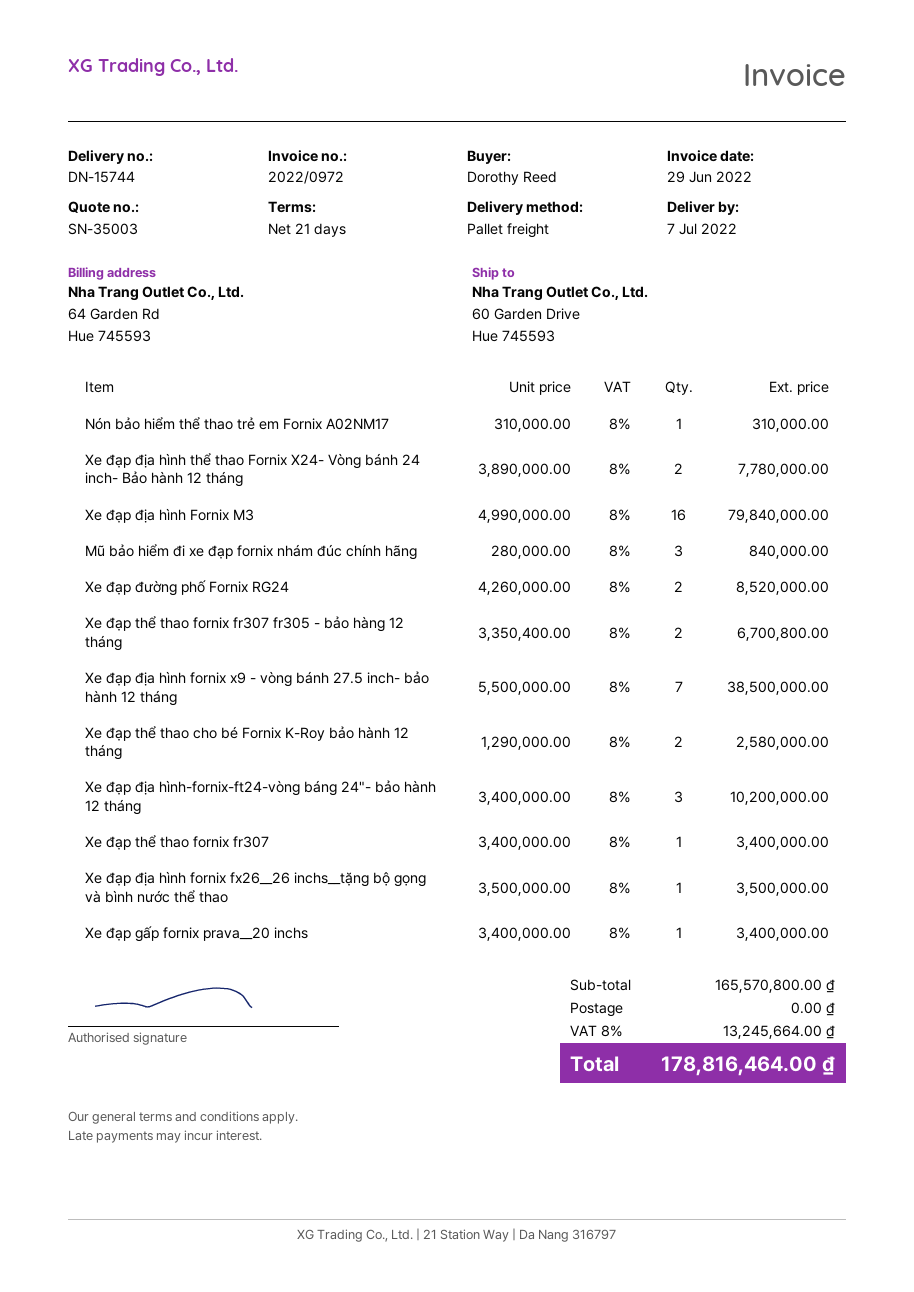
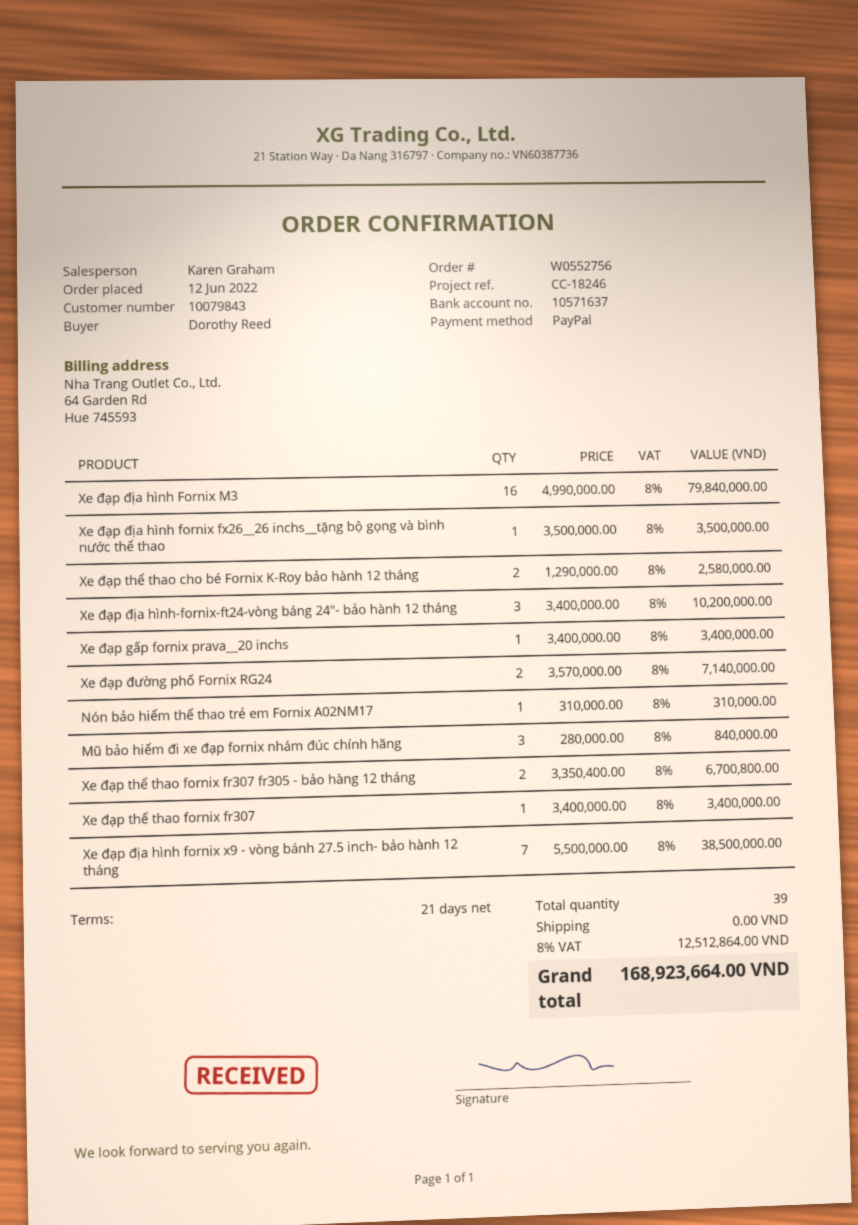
Xe đạp địa hình thể thao Fornix X24- Vòng bánh 24 inch- Bảo hành 12 tháng: 2 x 3890000.00 = 7780000.00 -> none
Xe đạp đường phố Fornix RG24: 2 x 4260000.00 = 8520000.00 -> 2 x 3570000.00 = 7140000.00
tax: 8% = 13245664.00 -> 8% = 12512864.00
total: 178816464.00 -> 168923664.00

